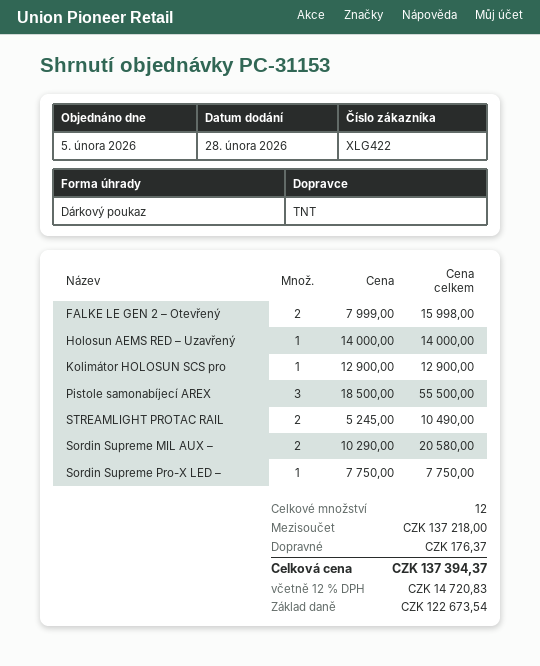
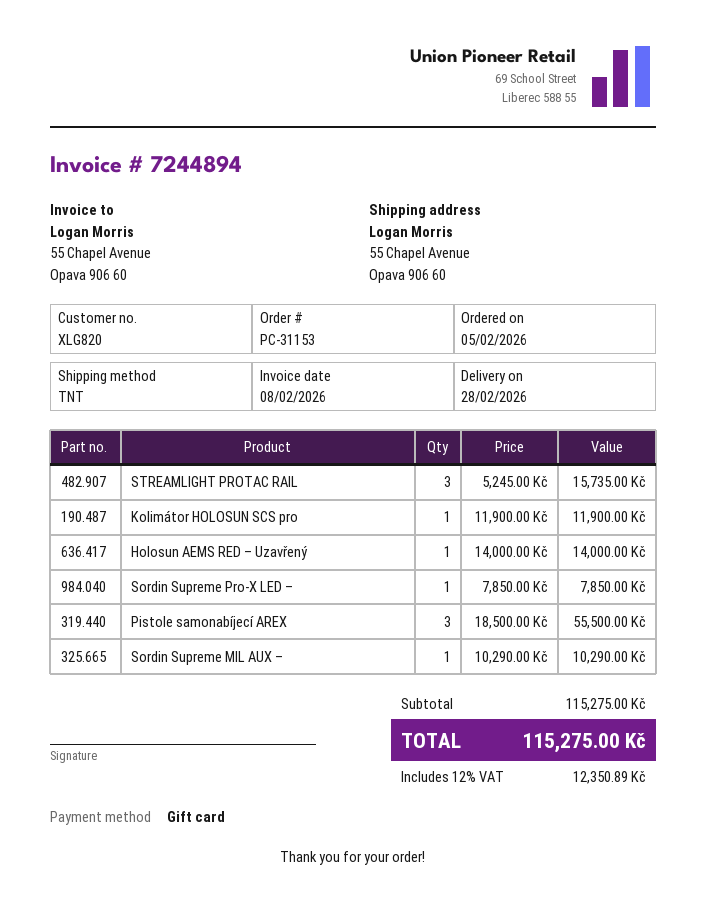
customer number: XLG422 -> XLG820
FALKE LE GEN 2 – Otevřený: 2 x 7999.00 = 15998.00 -> none
Kolimátor HOLOSUN SCS pro: 1 x 12900.00 = 12900.00 -> 1 x 11900.00 = 11900.00
STREAMLIGHT PROTAC RAIL: 2 x 5245.00 = 10490.00 -> 3 x 5245.00 = 15735.00
Sordin Supreme MIL AUX –: 2 x 10290.00 = 20580.00 -> 1 x 10290.00 = 10290.00
Sordin Supreme Pro-X LED –: 1 x 7750.00 = 7750.00 -> 1 x 7850.00 = 7850.00
subtotal: 137218.00 -> 115275.00
shipping: 176.37 -> none
tax: 12% = 14720.83 -> 12% = 12350.89
total: 137394.37 -> 115275.00

